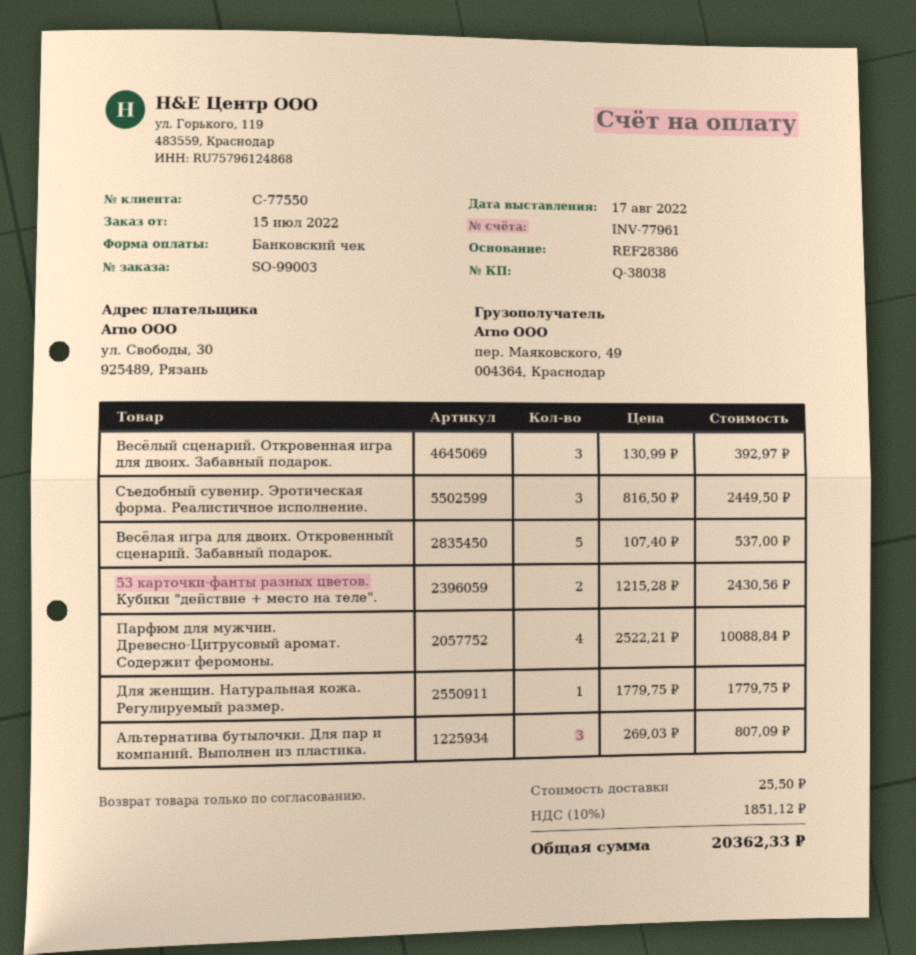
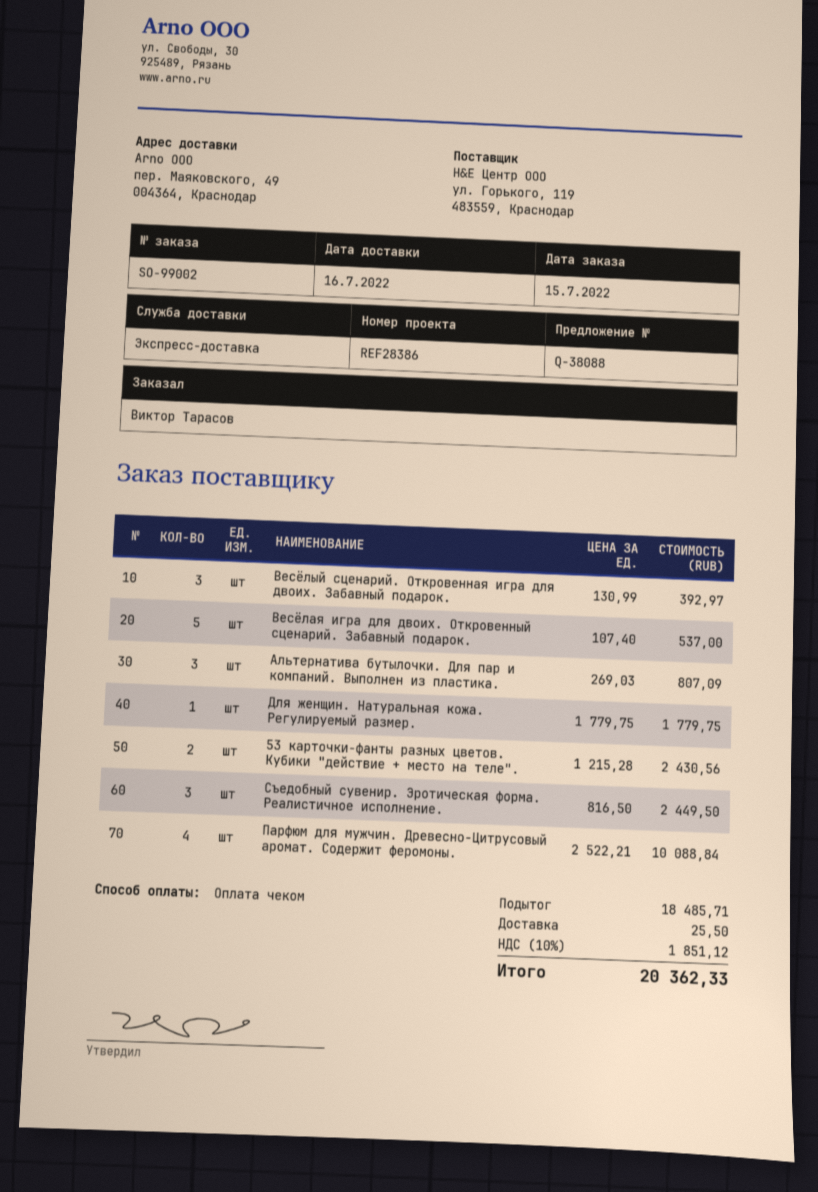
quote number: Q-38038 -> Q-38088
order number: SO-99003 -> SO-99002

